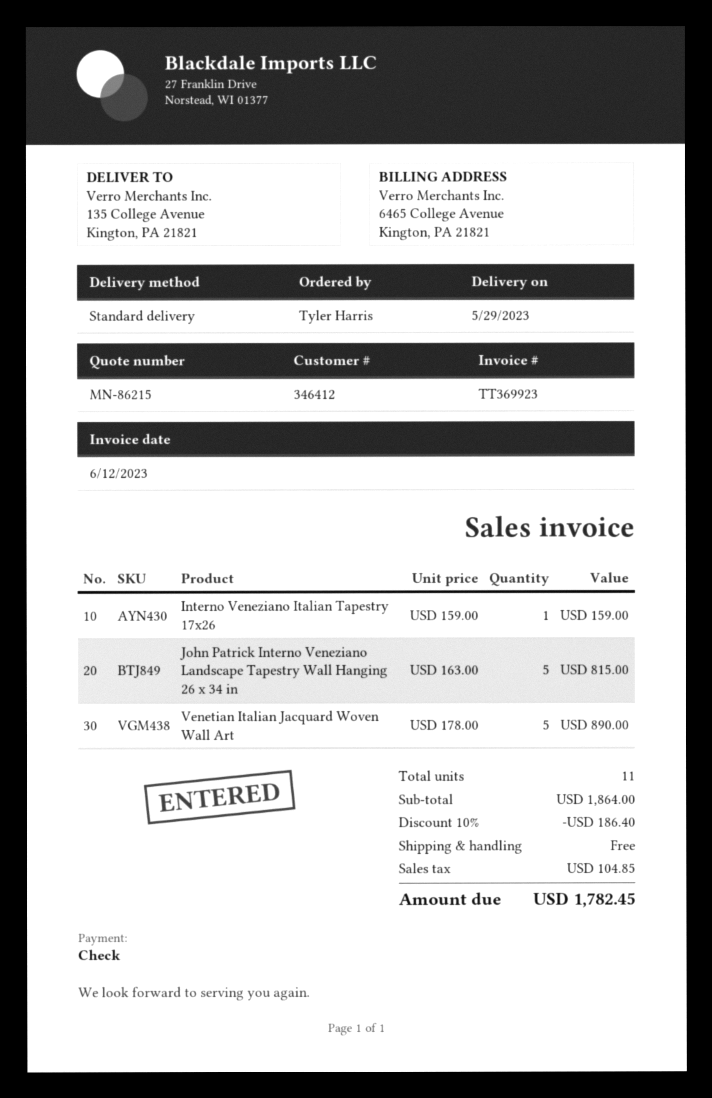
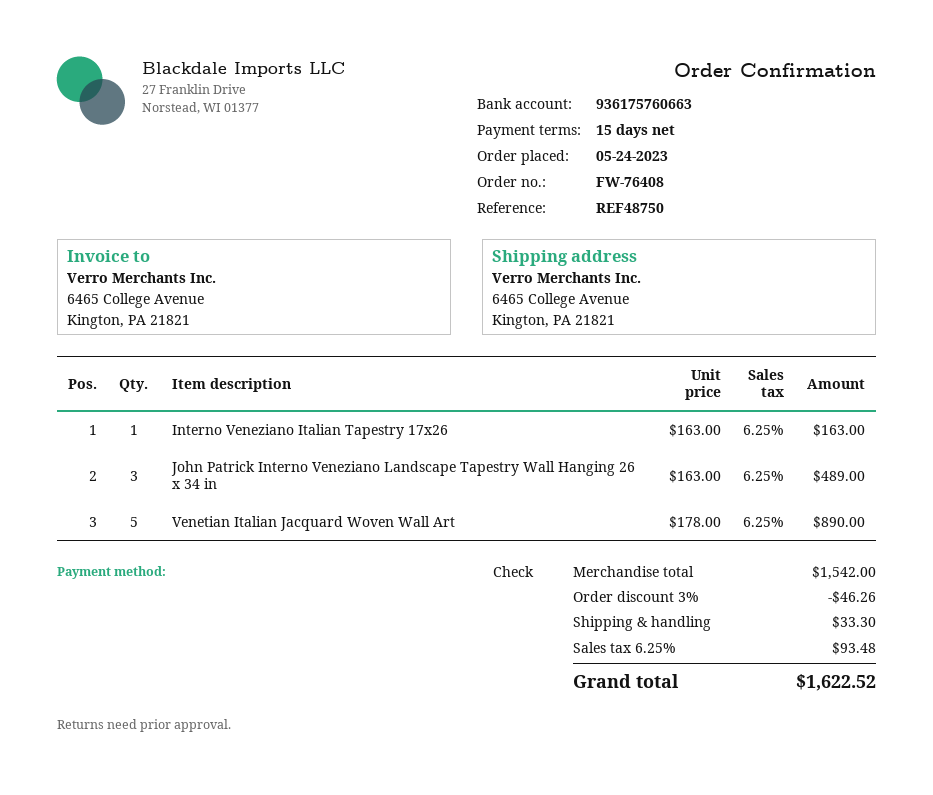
ship to: 135 College Avenue, Kington, PA 21821 -> 6465 College Avenue, Kington, PA 21821
Interno Veneziano Italian Tapestry 17x26: 1 x 159.00 = 159.00 -> 1 x 163.00 = 163.00
John Patrick Interno Veneziano Landscape Tapestry Wall Hanging 26 x 34 in: 5 x 163.00 = 815.00 -> 3 x 163.00 = 489.00
subtotal: 1864.00 -> 1542.00
discount: 10% = 186.40 -> 3% = 46.26
shipping: 0.00 -> 33.30
tax: 104.85 -> 93.48
total: 1782.45 -> 1622.52

